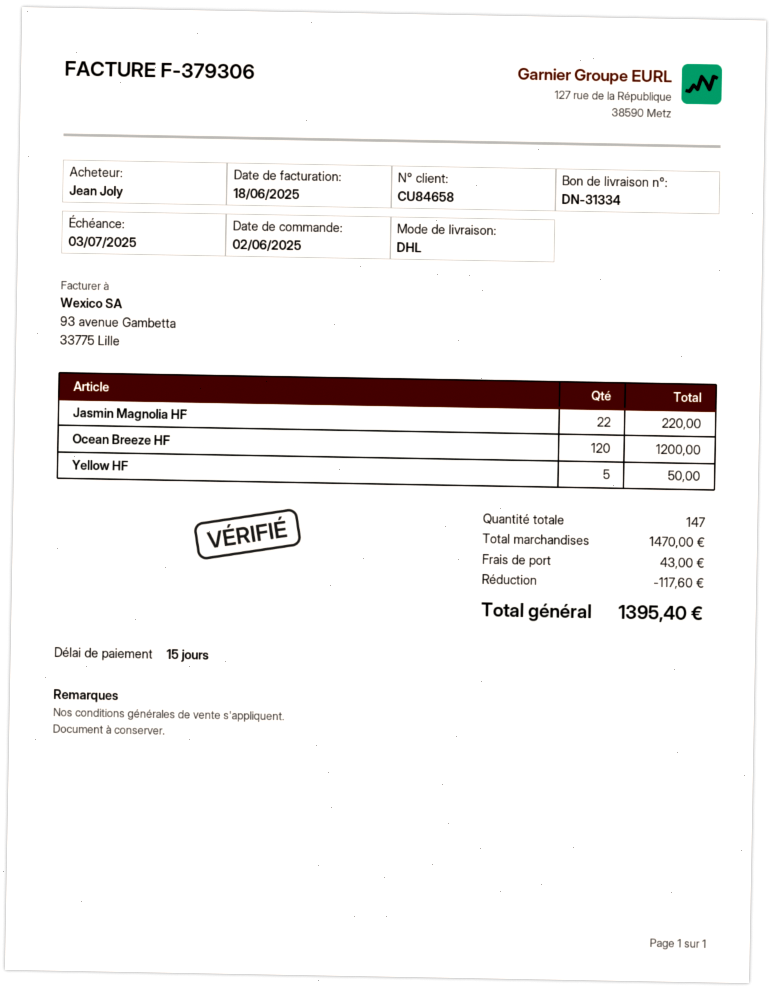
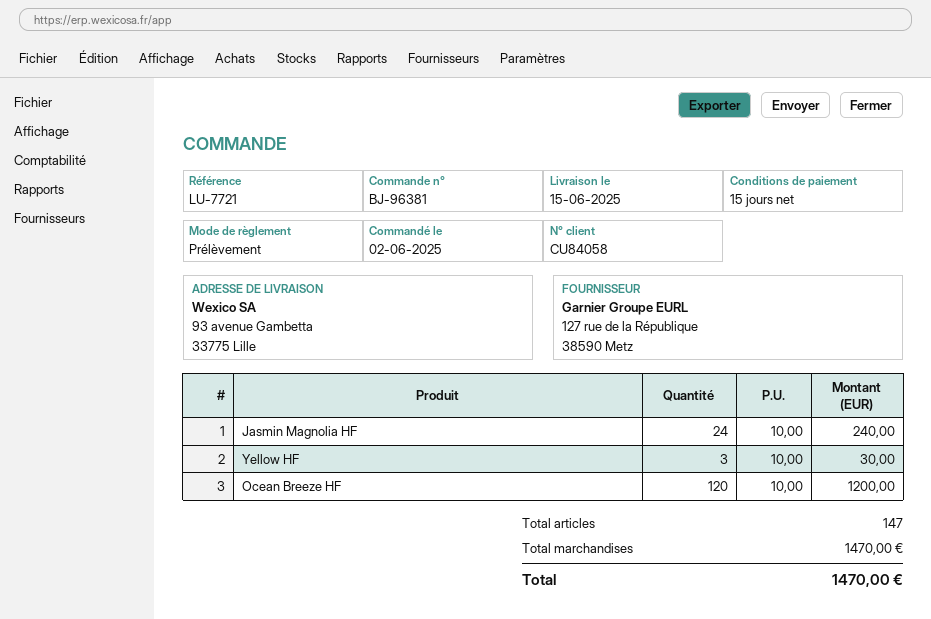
customer number: CU84658 -> CU84058
Jasmin Magnolia HF: 22 for 220.00 -> 24 for 240.00
Yellow HF: 5 for 50.00 -> 3 for 30.00
discount: 117.60 -> none
shipping: 43.00 -> none
total: 1395.40 -> 1470.00

